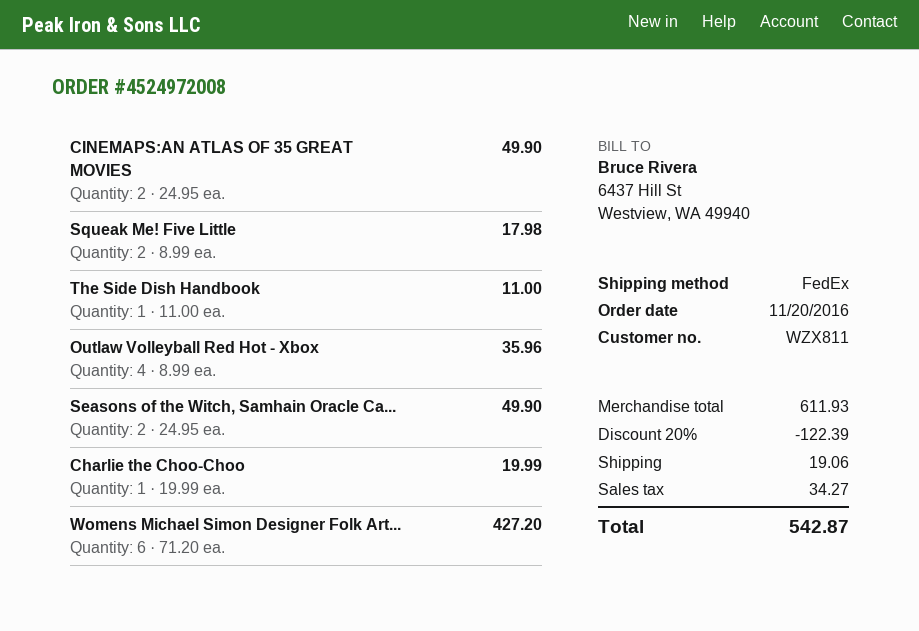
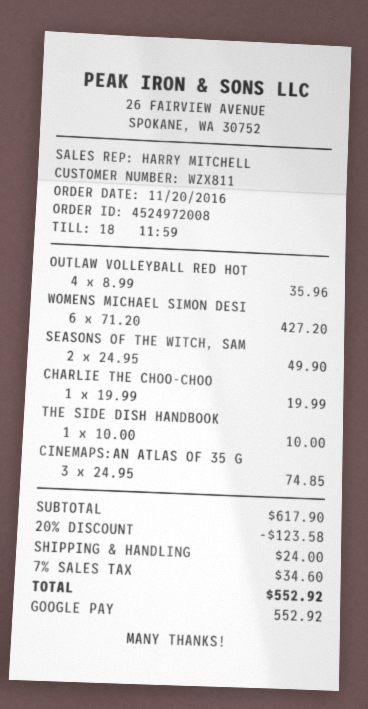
CINEMAPS:AN ATLAS OF 35 GREAT MOVIES: 2 x 24.95 = 49.90 -> 3 x 24.95 = 74.85
Squeak Me! Five Little: 2 x 8.99 = 17.98 -> none
The Side Dish Handbook: 1 x 11.00 = 11.00 -> 1 x 10.00 = 10.00
subtotal: 611.93 -> 617.90
discount: 20% = 122.39 -> 20% = 123.58
shipping: 19.06 -> 24.00
tax: 34.27 -> 34.60
total: 542.87 -> 552.92

